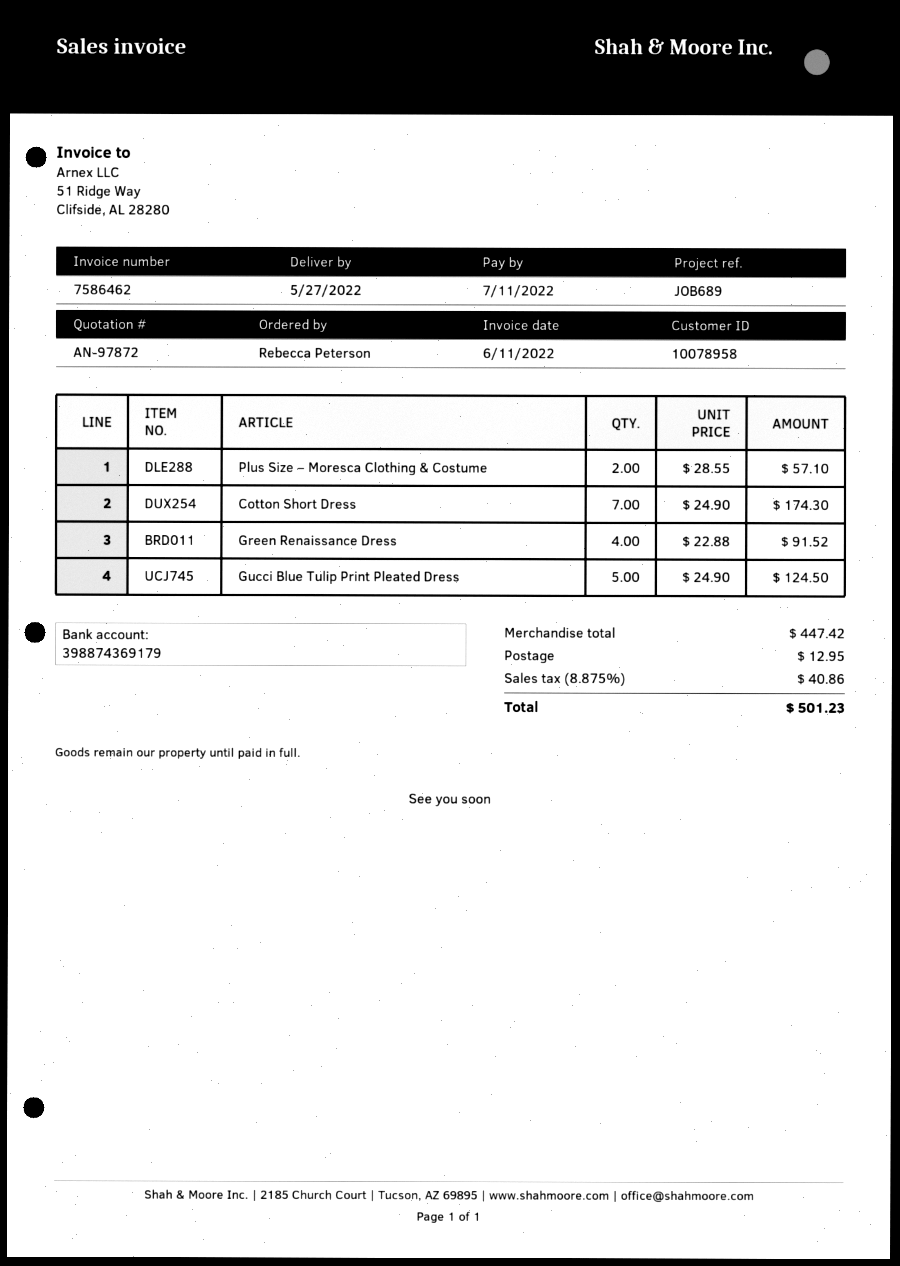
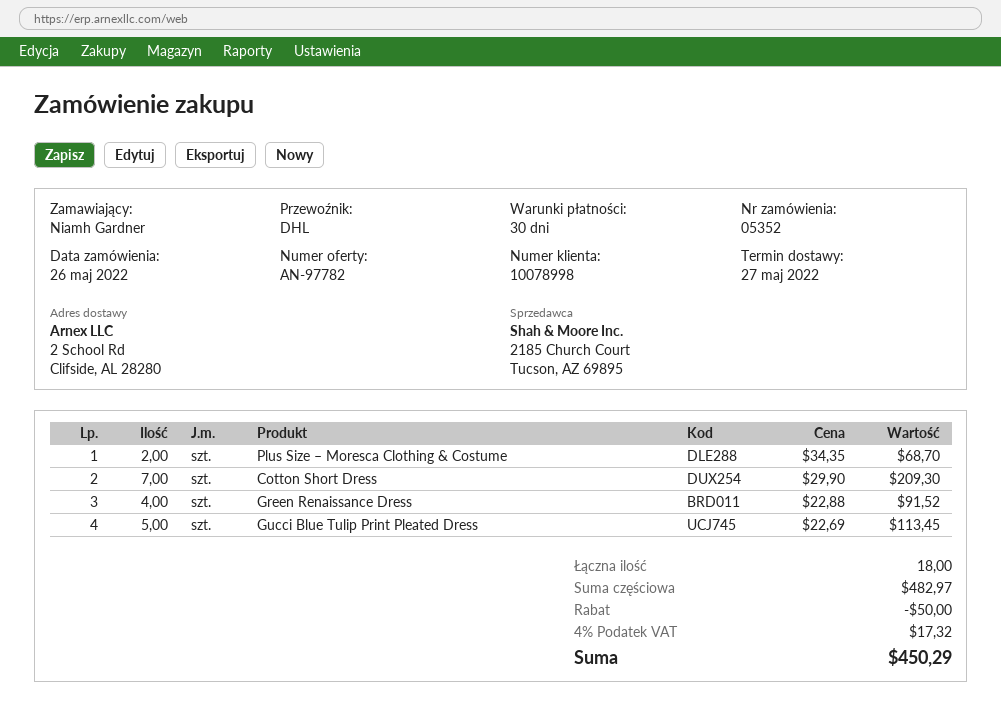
quote number: AN-97872 -> AN-97782
customer number: 10078958 -> 10078998
ordered by: Rebecca Peterson -> Niamh Gardner
Plus Size – Moresca Clothing & Costume: 2 x 28.55 = 57.10 -> 2 x 34.35 = 68.70
Cotton Short Dress: 7 x 24.90 = 174.30 -> 7 x 29.90 = 209.30
Gucci Blue Tulip Print Pleated Dress: 5 x 24.90 = 124.50 -> 5 x 22.69 = 113.45
subtotal: 447.42 -> 482.97
discount: none -> 50.00
shipping: 12.95 -> none
tax: 8.875% = 40.86 -> 4% = 17.32
total: 501.23 -> 450.29

